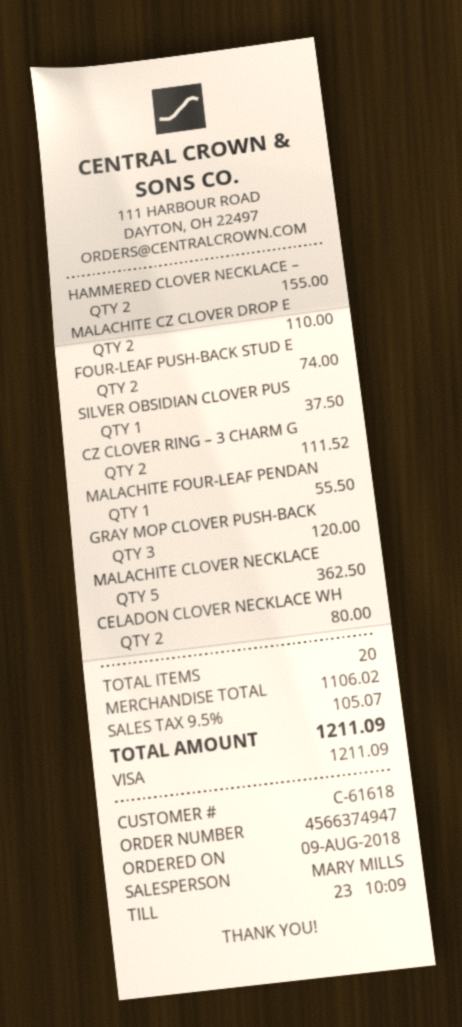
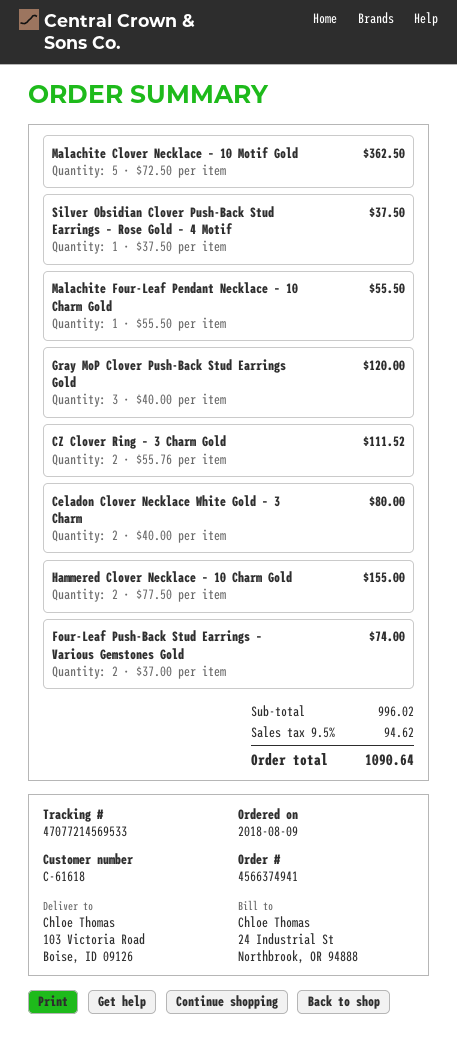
order number: 4566374947 -> 4566374941
MALACHITE CZ CLOVER DROP E: 2 for 110.00 -> none
subtotal: 1106.02 -> 996.02
tax: 9.5% = 105.07 -> 9.5% = 94.62
total: 1211.09 -> 1090.64

